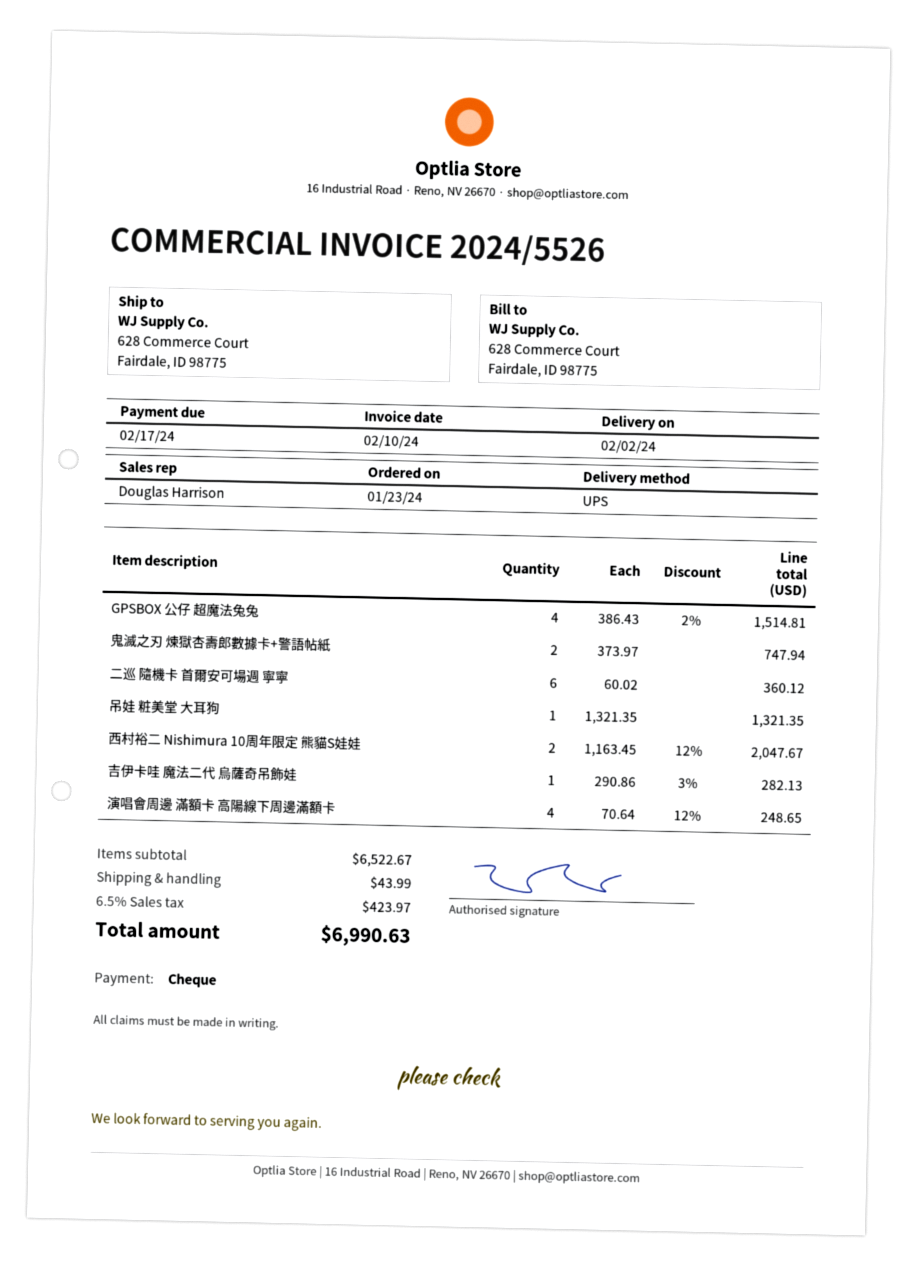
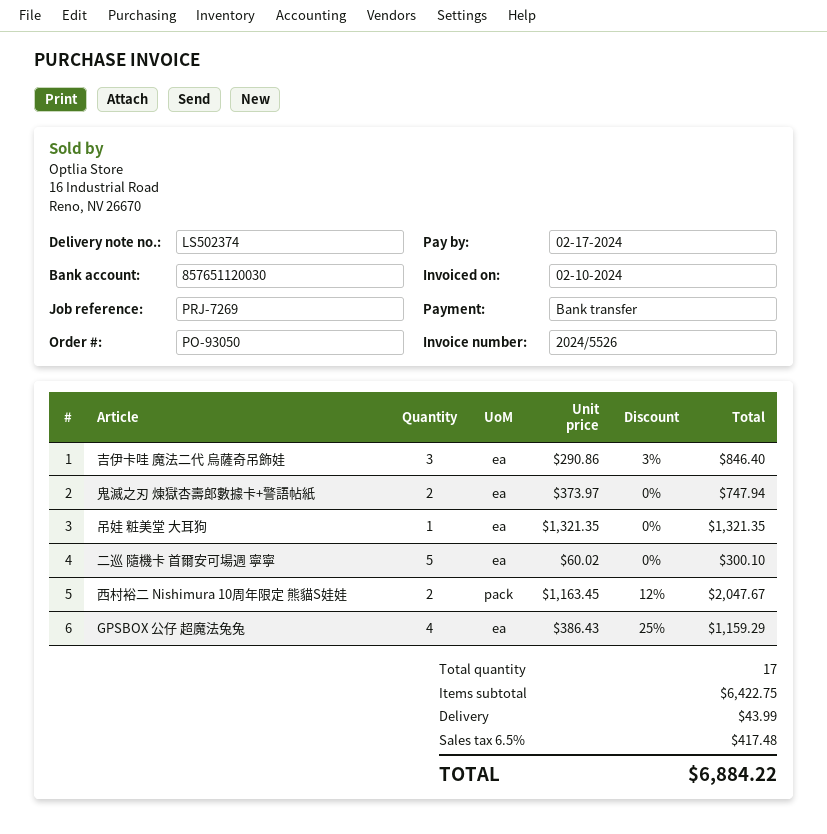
payment method: cheque -> bank transfer
GPSBOX 公仔 超魔法兔兔: 4 x 386.43 - 2% = 1514.81 -> 4 x 386.43 - 25% = 1159.29
二巡 隨機卡 首爾安可場週 寧寧: 6 x 60.02 = 360.12 -> 5 x 60.02 = 300.10
吉伊卡哇 魔法二代 烏薩奇吊飾娃: 1 x 290.86 - 3% = 282.13 -> 3 x 290.86 - 3% = 846.40
演唱會周邊 滿額卡 高陽線下周邊滿額卡: 4 x 70.64 - 12% = 248.65 -> none
subtotal: 6522.67 -> 6422.75
tax: 6.5% = 423.97 -> 6.5% = 417.48
total: 6990.63 -> 6884.22

